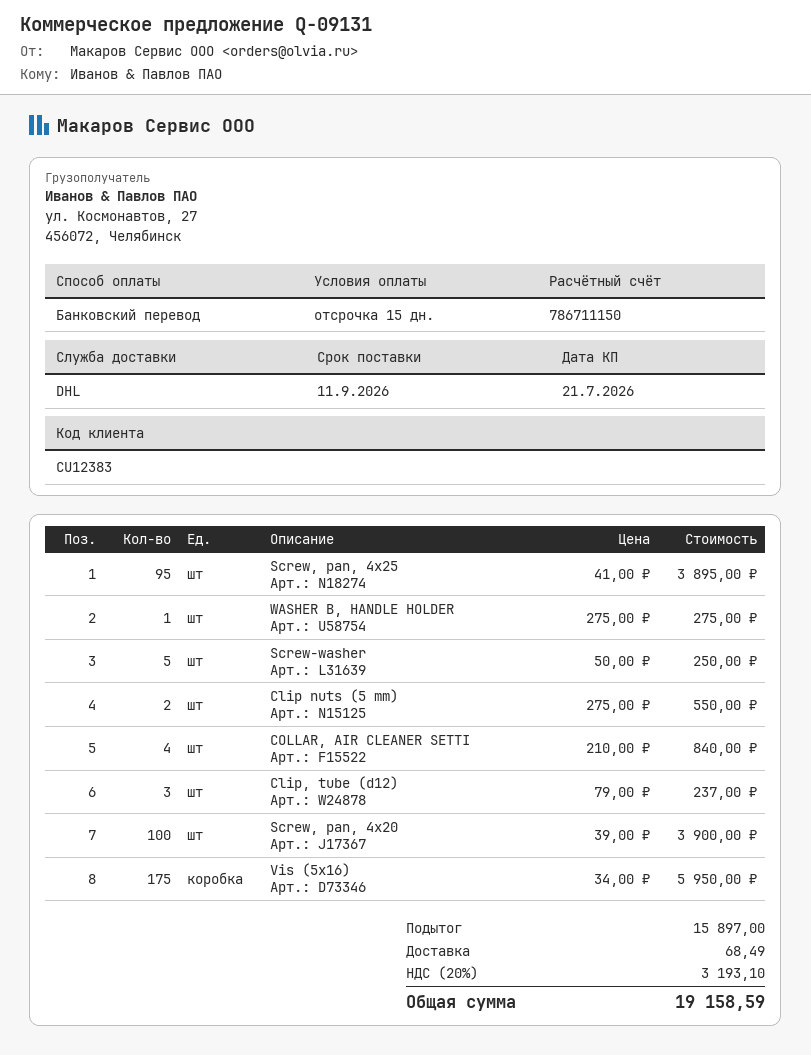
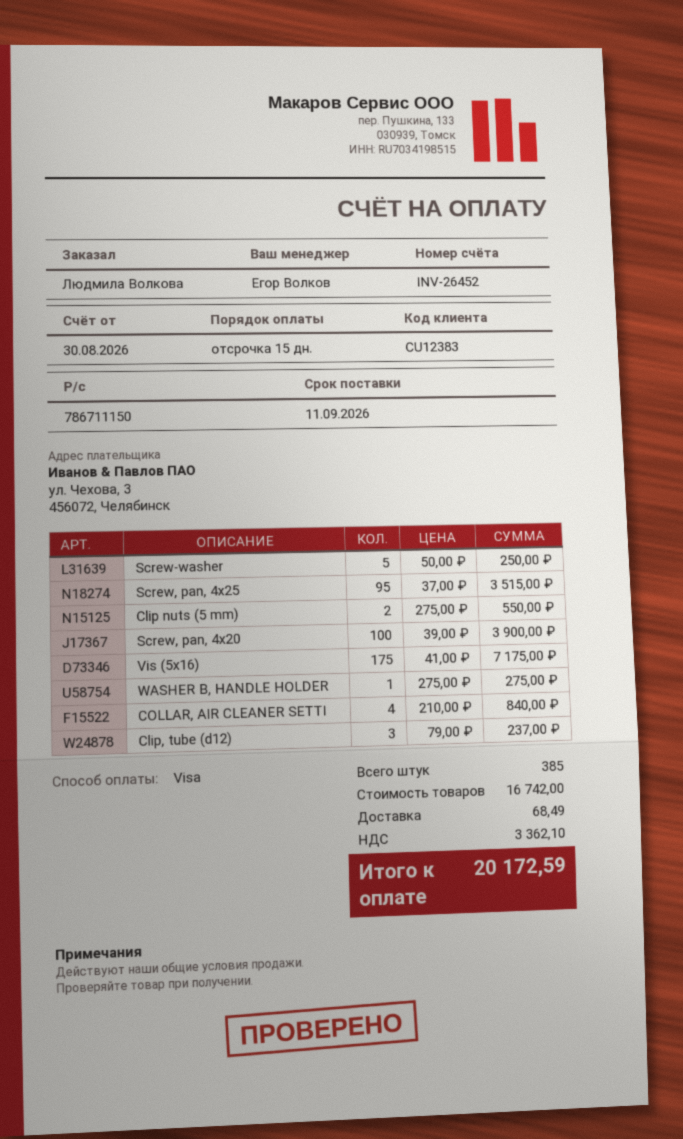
payment method: bank transfer -> Visa
Screw, pan, 4x25: 95 x 41.00 = 3895.00 -> 95 x 37.00 = 3515.00
Vis (5x16): 175 x 34.00 = 5950.00 -> 175 x 41.00 = 7175.00
subtotal: 15897.00 -> 16742.00
tax: 3193.10 -> 3362.10
total: 19158.59 -> 20172.59

